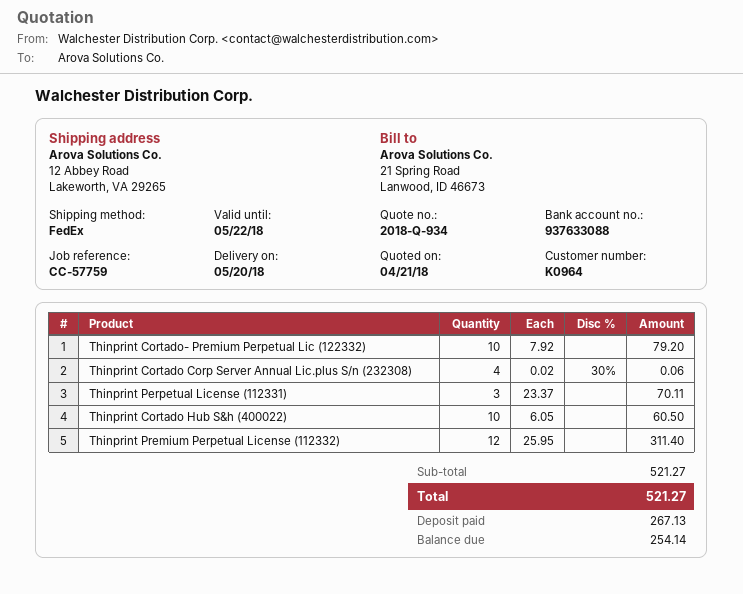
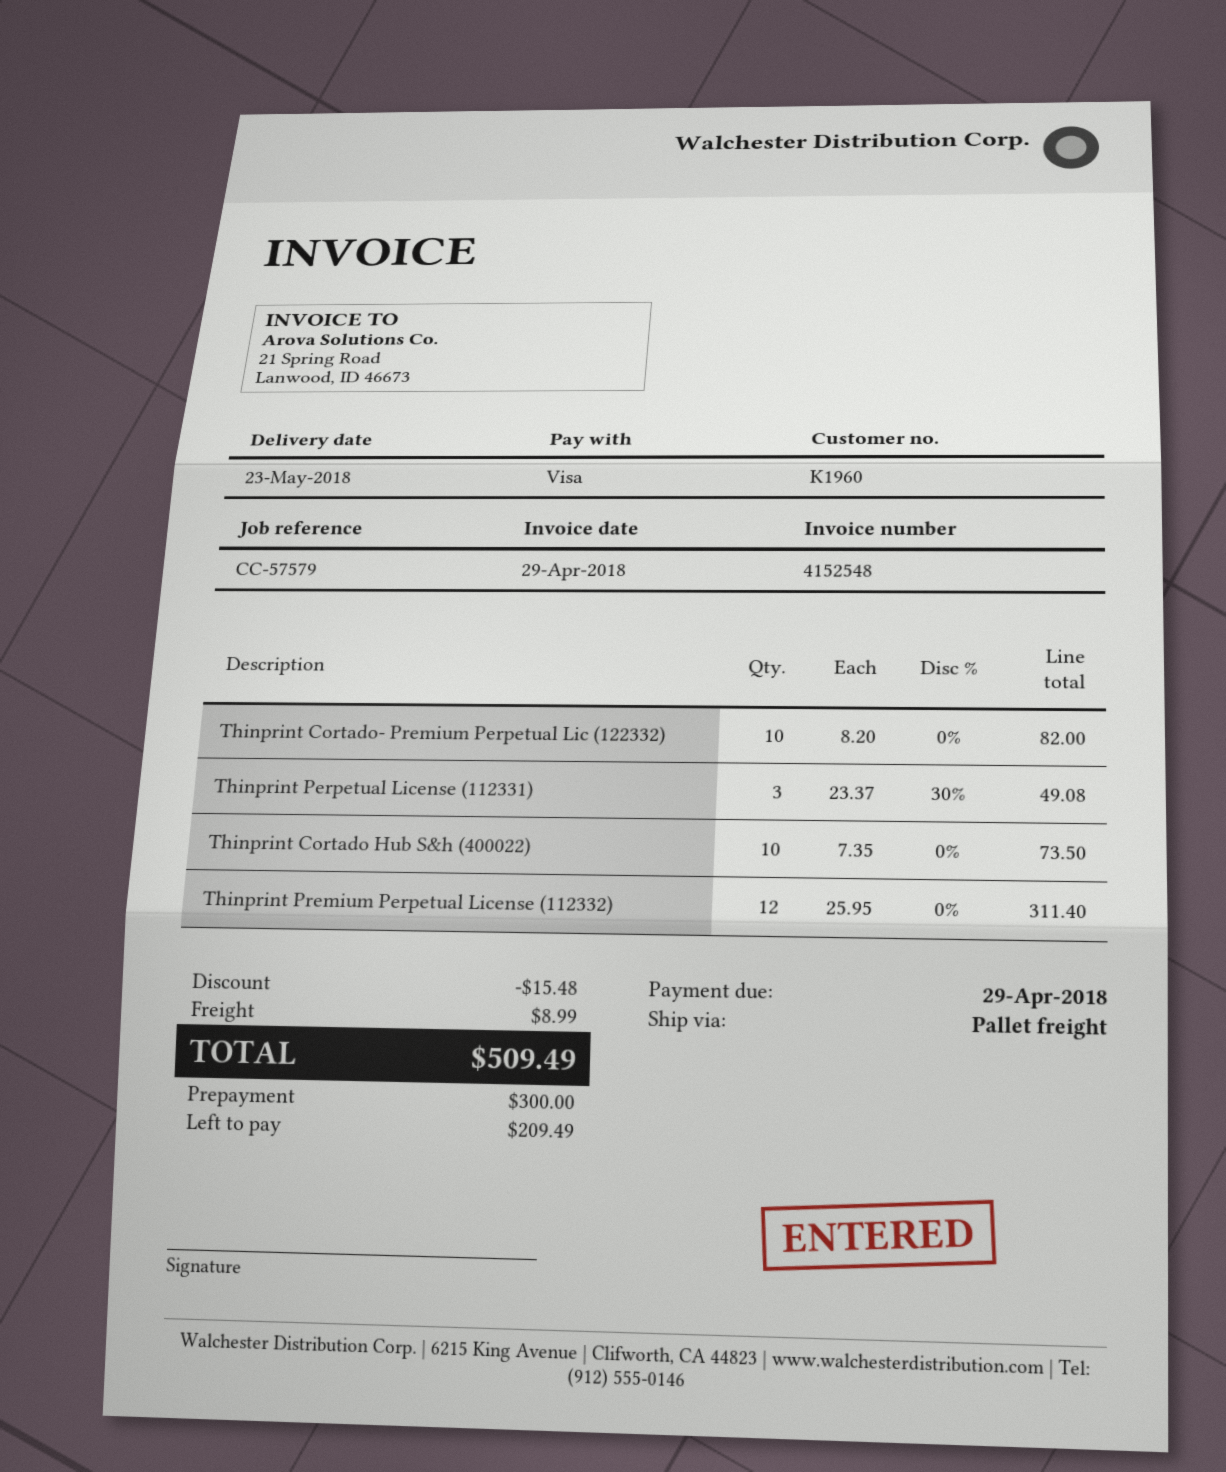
delivery date: 2018-05-20 -> 2018-05-23
customer number: K0964 -> K1960
reference: CC-57759 -> CC-57579
shipping method: FedEx -> pallet freight
Thinprint Cortado- Premium Perpetual Lic (122332): 10 x 7.92 = 79.20 -> 10 x 8.20 = 82.00
Thinprint Cortado Corp Server Annual Lic.plus S/n (232308): 4 x 0.02 - 30% = 0.06 -> none
Thinprint Perpetual License (112331): 3 x 23.37 = 70.11 -> 3 x 23.37 - 30% = 49.08
Thinprint Cortado Hub S&h (400022): 10 x 6.05 = 60.50 -> 10 x 7.35 = 73.50
discount: none -> 15.48
shipping: none -> 8.99
total: 521.27 -> 509.49
deposit: 267.13 -> 300.00
balance: 254.14 -> 209.49

